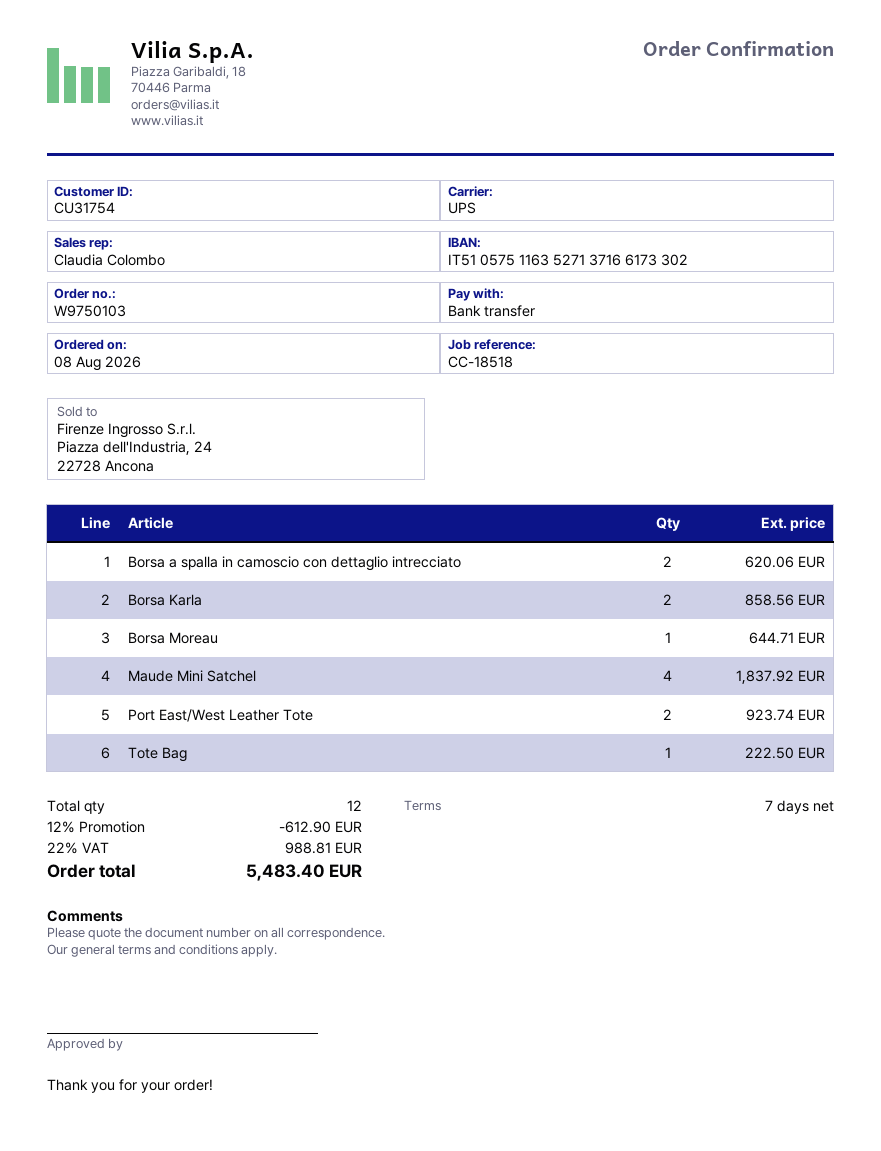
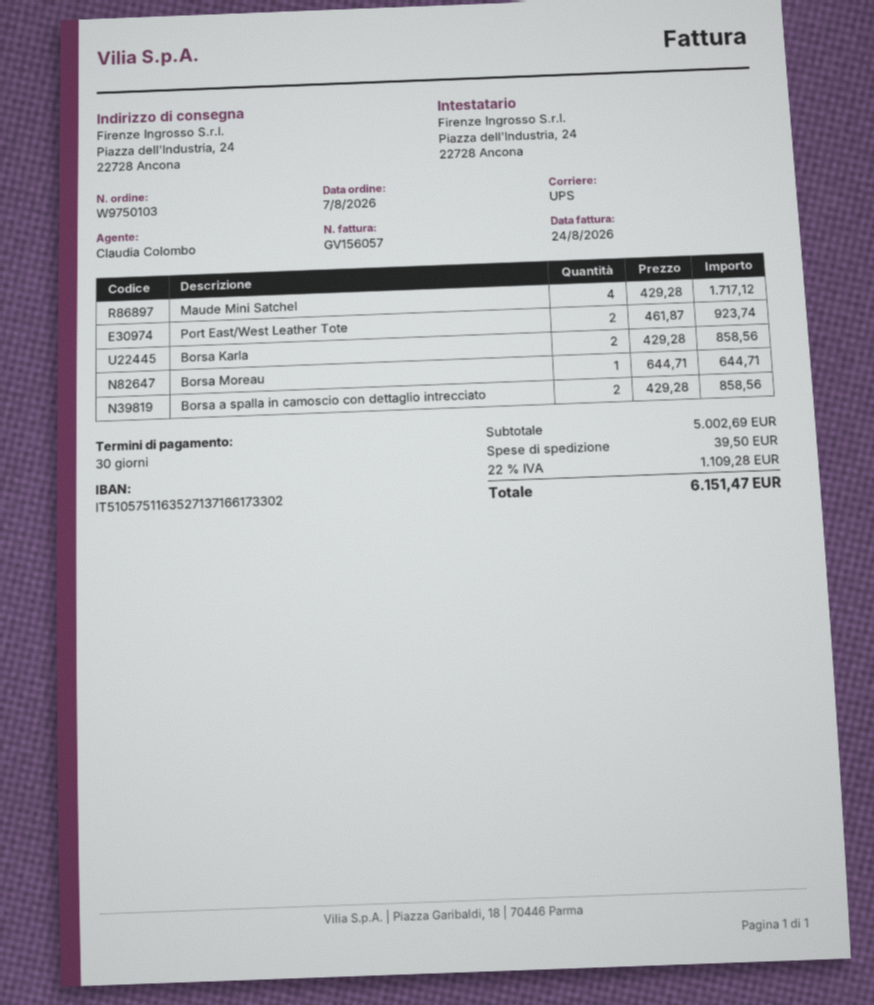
order date: 2026-08-08 -> 2026-08-07
payment terms: 7 days -> 30 days
Borsa a spalla in camoscio con dettaglio intrecciato: 2 for 620.06 -> 2 for 858.56
Maude Mini Satchel: 4 for 1837.92 -> 4 for 1717.12
Tote Bag: 1 for 222.50 -> none
discount: 12% = 612.90 -> none
shipping: none -> 39.50
tax: 22% = 988.81 -> 22% = 1109.28
total: 5483.40 -> 6151.47

